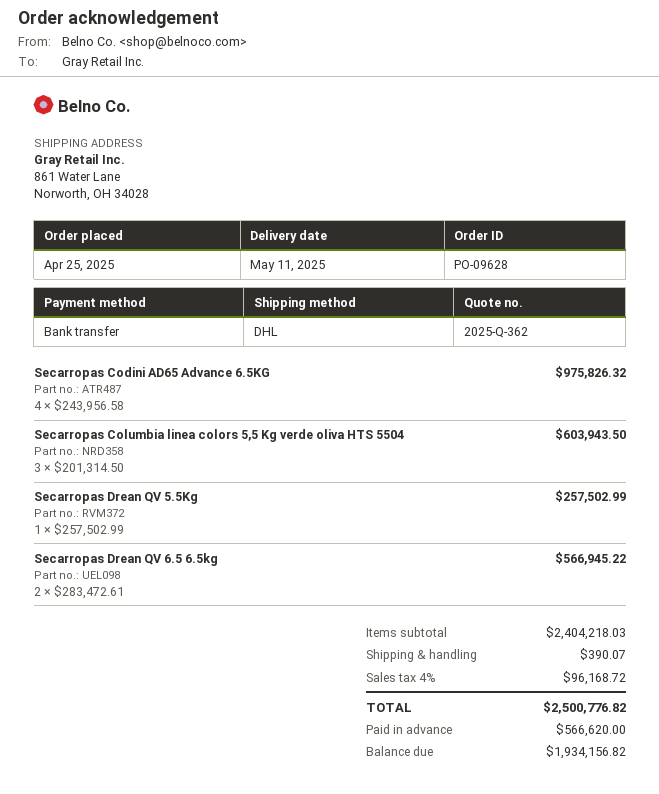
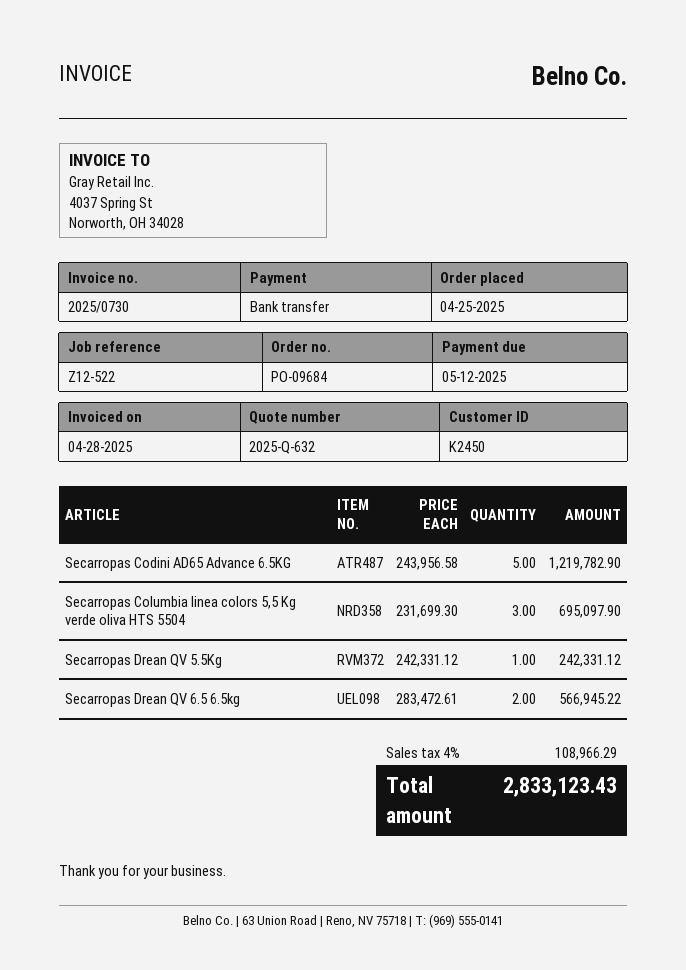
quote number: 2025-Q-362 -> 2025-Q-632
order number: PO-09628 -> PO-09684
Secarropas Codini AD65 Advance 6.5KG: 4 x 243956.58 = 975826.32 -> 5 x 243956.58 = 1219782.90
Secarropas Columbia linea colors 5,5 Kg verde oliva HTS 5504: 3 x 201314.50 = 603943.50 -> 3 x 231699.30 = 695097.90
Secarropas Drean QV 5.5Kg: 1 x 257502.99 = 257502.99 -> 1 x 242331.12 = 242331.12
shipping: 390.07 -> none
tax: 4% = 96168.72 -> 4% = 108966.29
total: 2500776.82 -> 2833123.43

